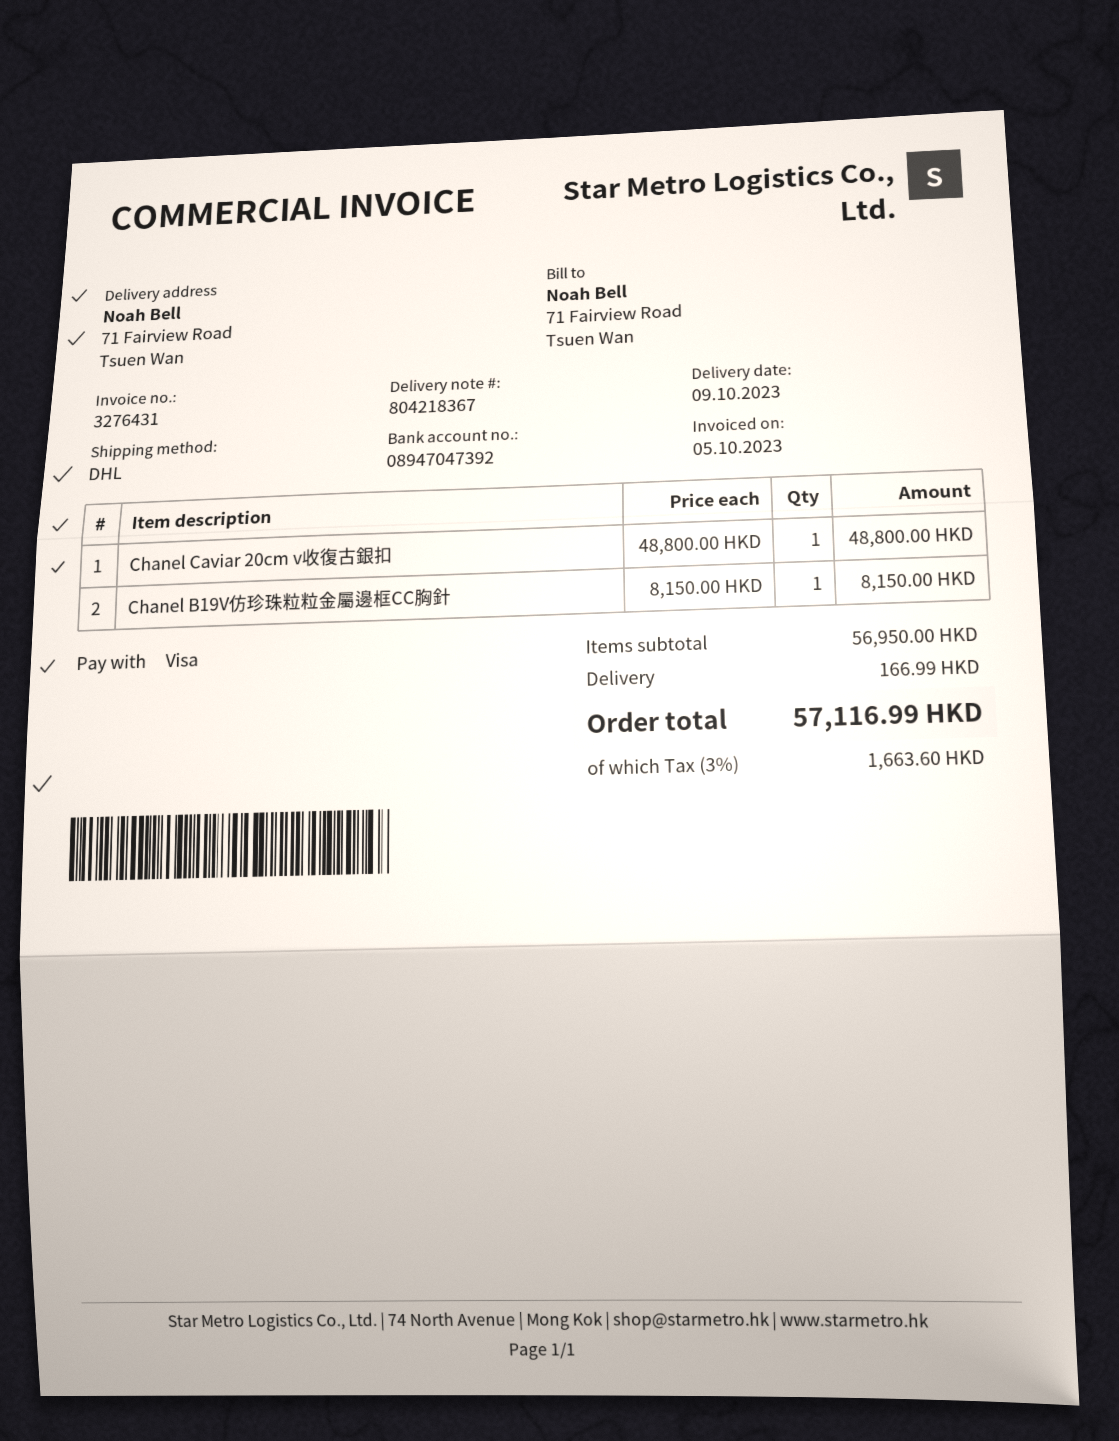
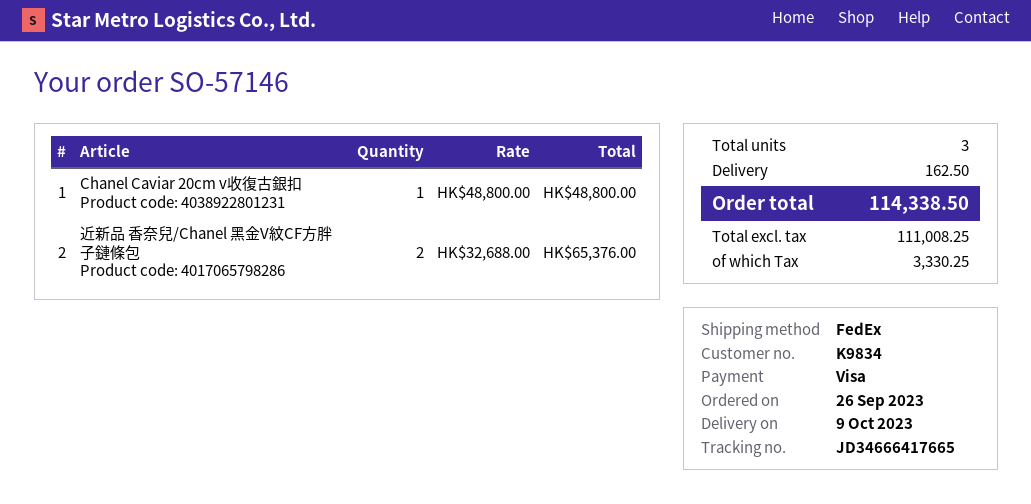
shipping method: DHL -> FedEx
Chanel B19V仿珍珠粒粒金屬邊框CC胸針: 1 x 8150.00 = 8150.00 -> none
近新品 香奈兒/Chanel 黑金V紋CF方胖子鏈條包: none -> 2 x 32688.00 = 65376.00
shipping: 166.99 -> 162.50
tax: 1663.60 -> 3330.25
total: 57116.99 -> 114338.50

